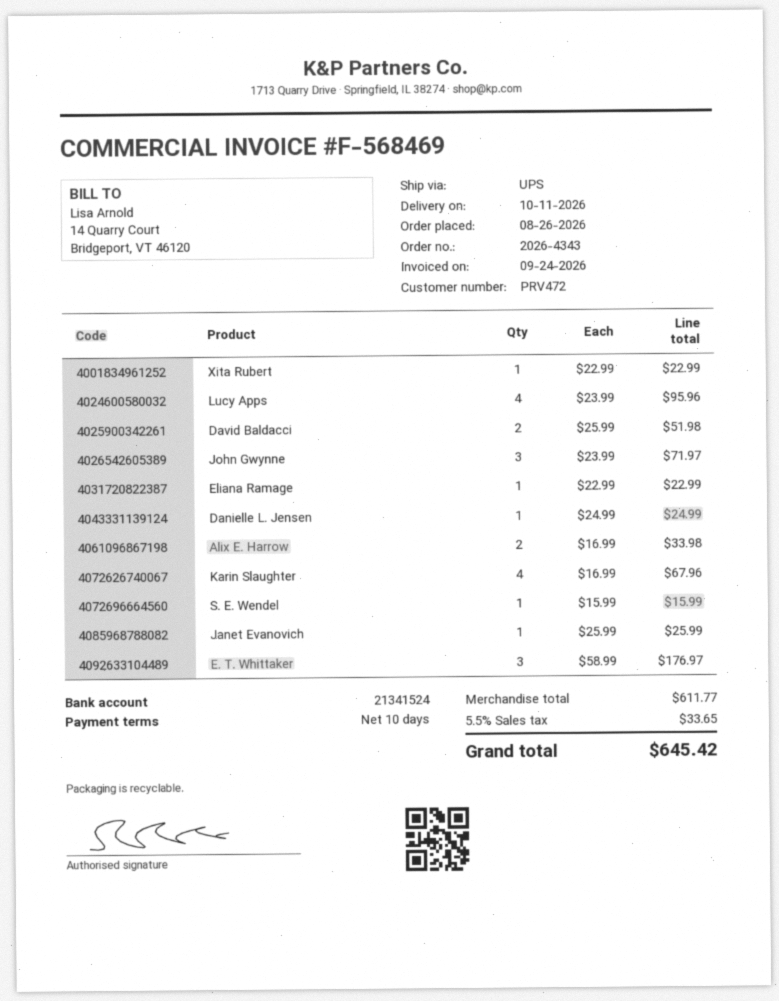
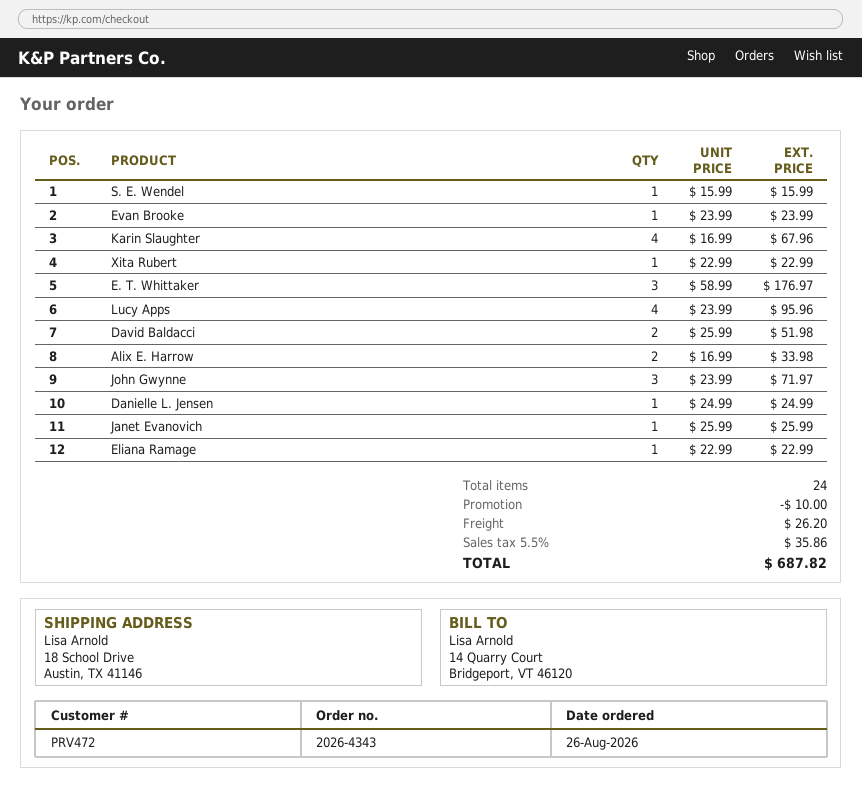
Evan Brooke: none -> 1 x 23.99 = 23.99
discount: none -> 10.00
shipping: none -> 26.20
tax: 5.5% = 33.65 -> 5.5% = 35.86
total: 645.42 -> 687.82

